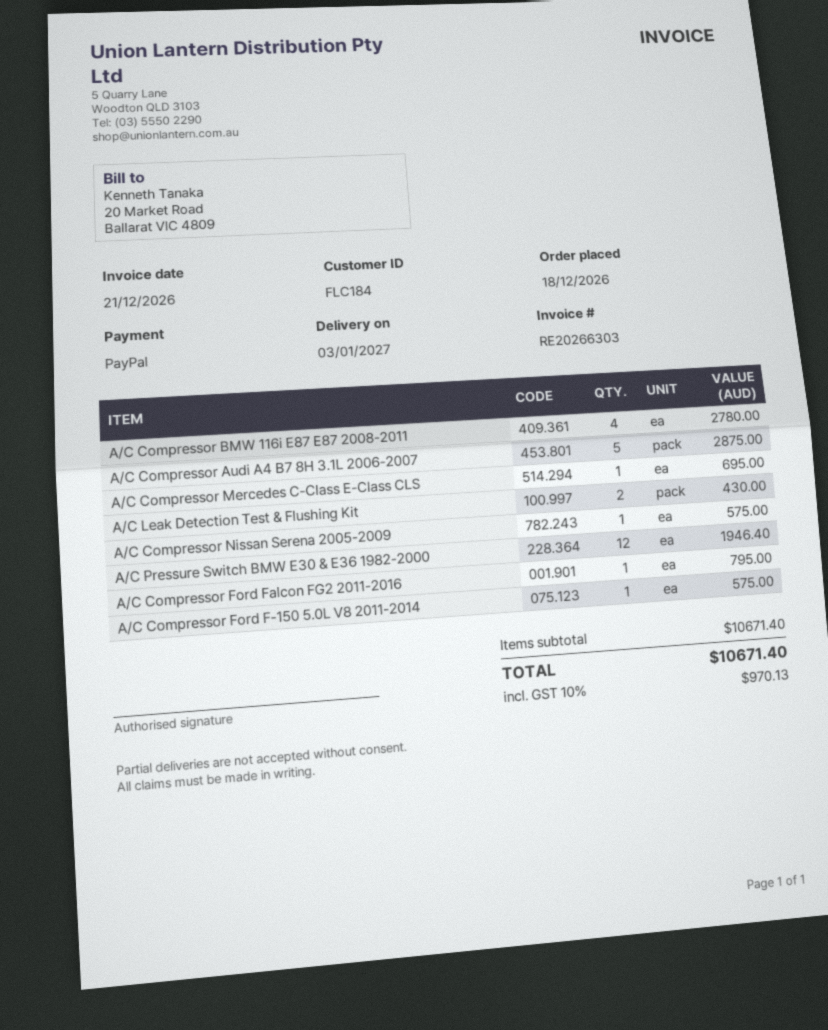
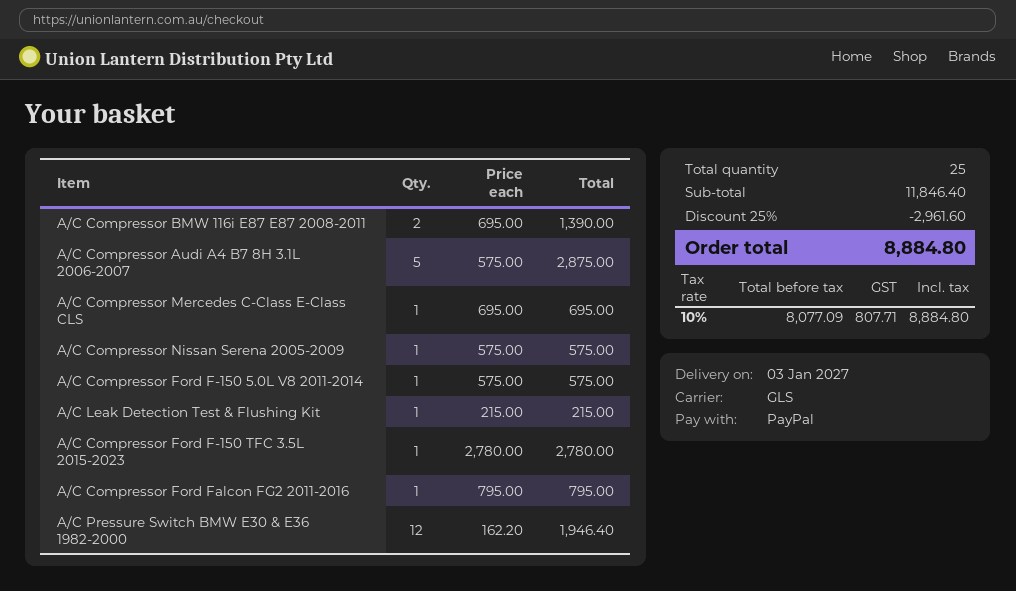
A/C Compressor BMW 116i E87 E87 2008-2011: 4 for 2780.00 -> 2 for 1390.00
A/C Leak Detection Test & Flushing Kit: 2 for 430.00 -> 1 for 215.00
A/C Compressor Ford F-150 TFC 3.5L 2015-2023: none -> 1 for 2780.00
subtotal: 10671.40 -> 11846.40
discount: none -> 25% = 2961.60
tax: 10% = 970.13 -> 10% = 807.71
total: 10671.40 -> 8884.80

